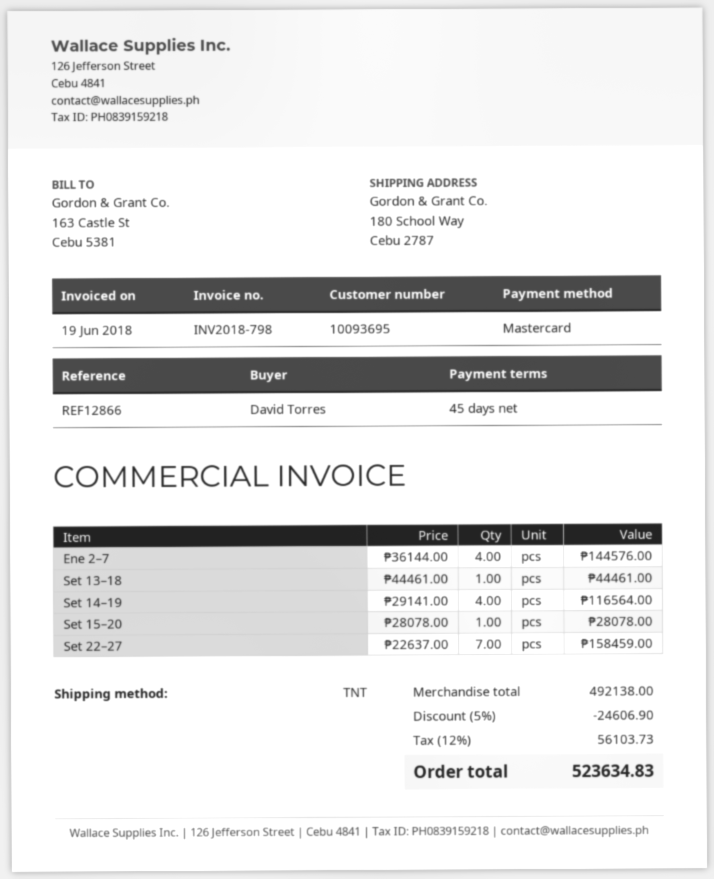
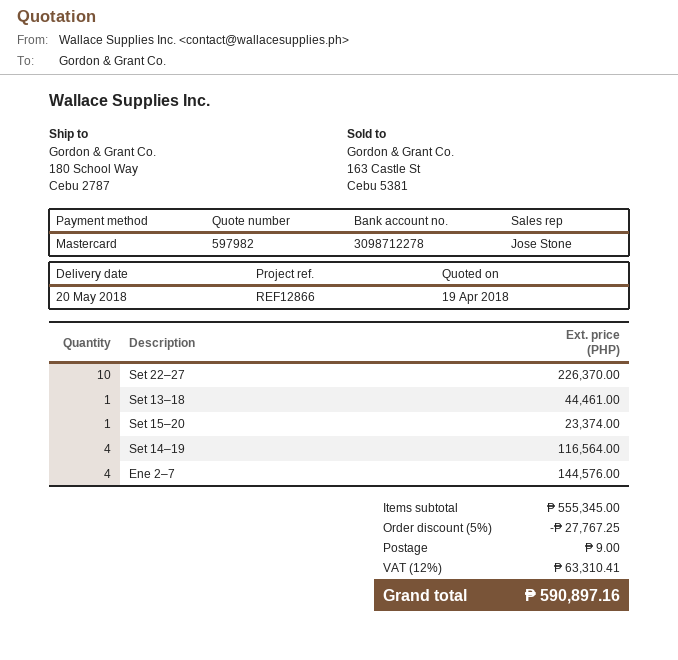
Set 15–20: 1 for 28078.00 -> 1 for 23374.00
Set 22–27: 7 for 158459.00 -> 10 for 226370.00
subtotal: 492138.00 -> 555345.00
discount: 5% = 24606.90 -> 5% = 27767.25
shipping: none -> 9.00
tax: 12% = 56103.73 -> 12% = 63310.41
total: 523634.83 -> 590897.16

